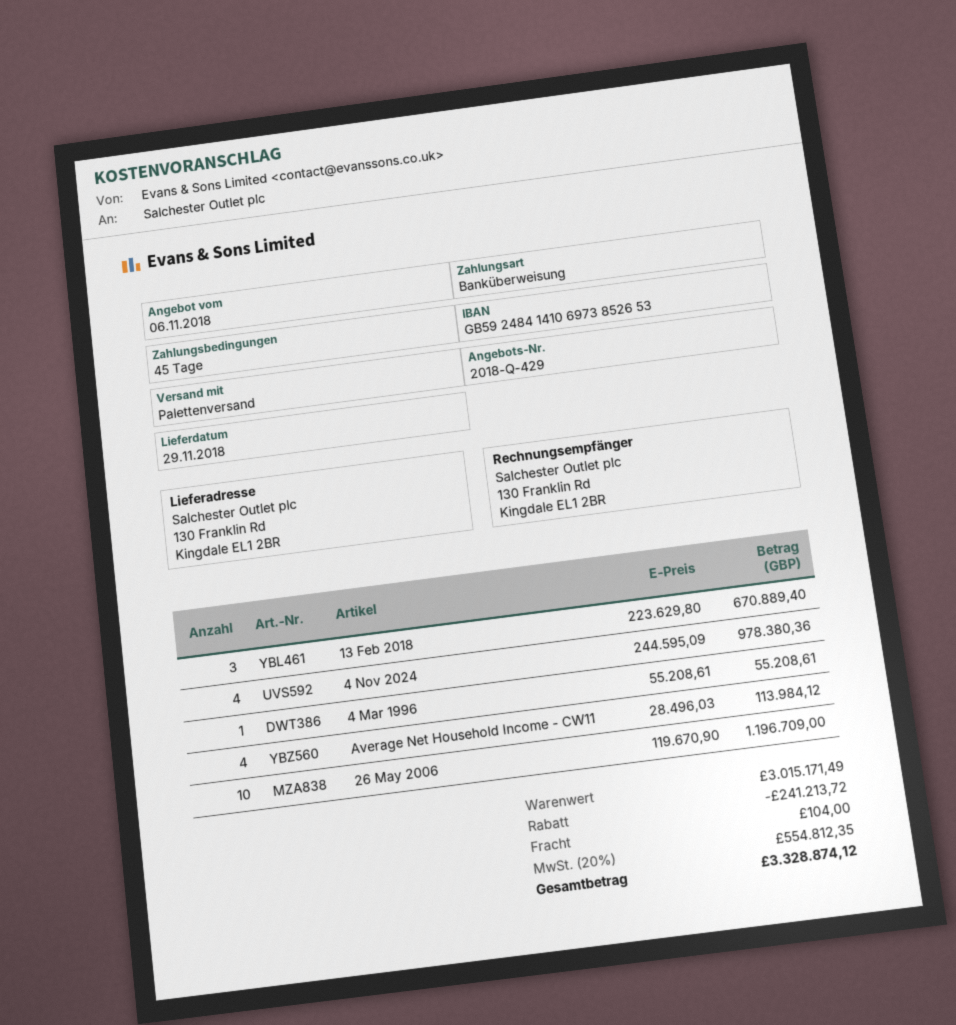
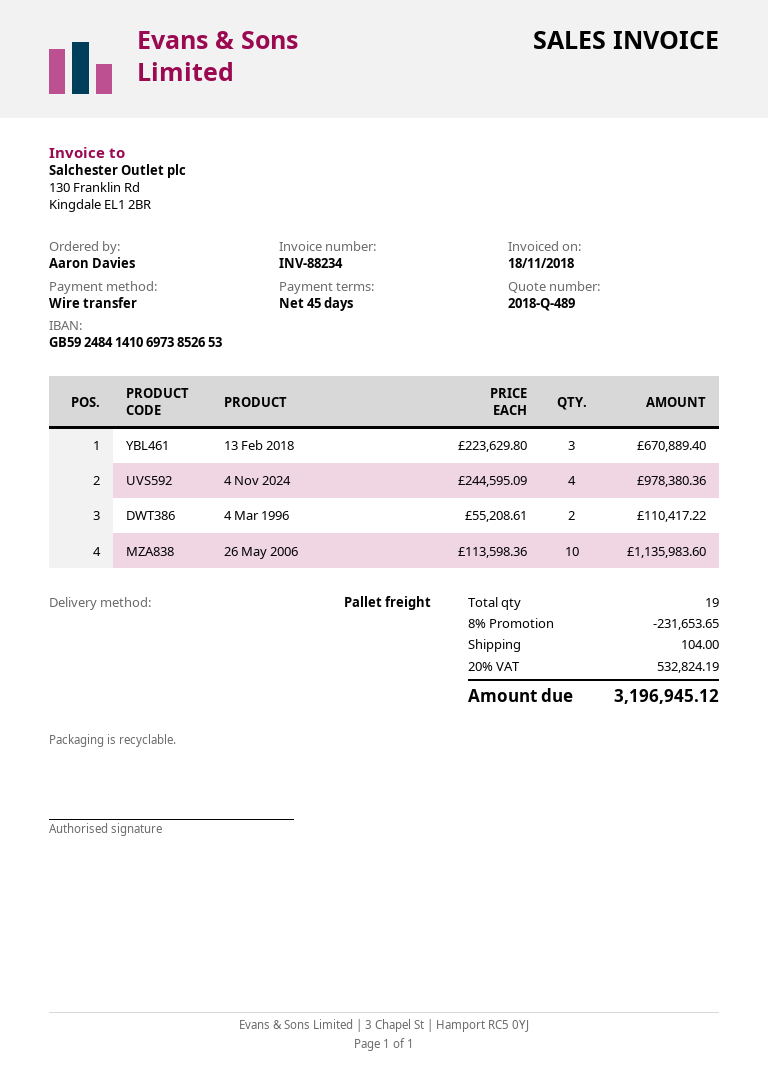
quote number: 2018-Q-429 -> 2018-Q-489
4 Mar 1996: 1 x 55208.61 = 55208.61 -> 2 x 55208.61 = 110417.22
Average Net Household Income - CW11: 4 x 28496.03 = 113984.12 -> none
26 May 2006: 10 x 119670.90 = 1196709.00 -> 10 x 113598.36 = 1135983.60
discount: 241213.72 -> 231653.65
tax: 20% = 554812.35 -> 20% = 532824.19
total: 3328874.12 -> 3196945.12

